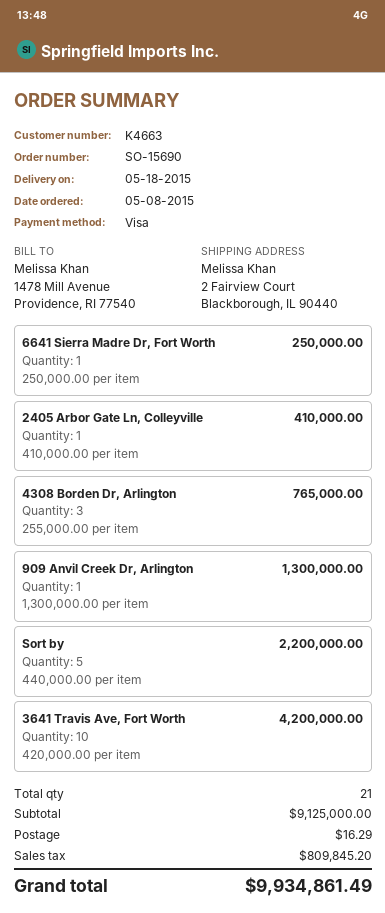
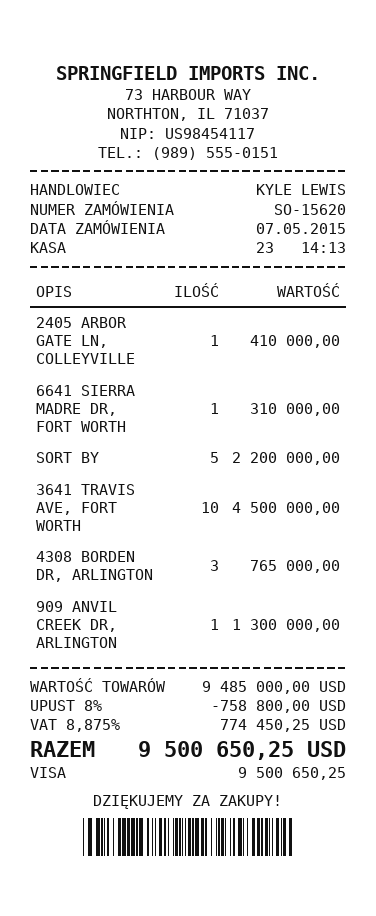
order number: SO-15690 -> SO-15620
order date: 2015-05-08 -> 2015-05-07
6641 Sierra Madre Dr, Fort Worth: 1 for 250000.00 -> 1 for 310000.00
3641 Travis Ave, Fort Worth: 10 for 4200000.00 -> 10 for 4500000.00
subtotal: 9125000.00 -> 9485000.00
discount: none -> 8% = 758800.00
shipping: 16.29 -> none
tax: 809845.20 -> 774450.25
total: 9934861.49 -> 9500650.25

